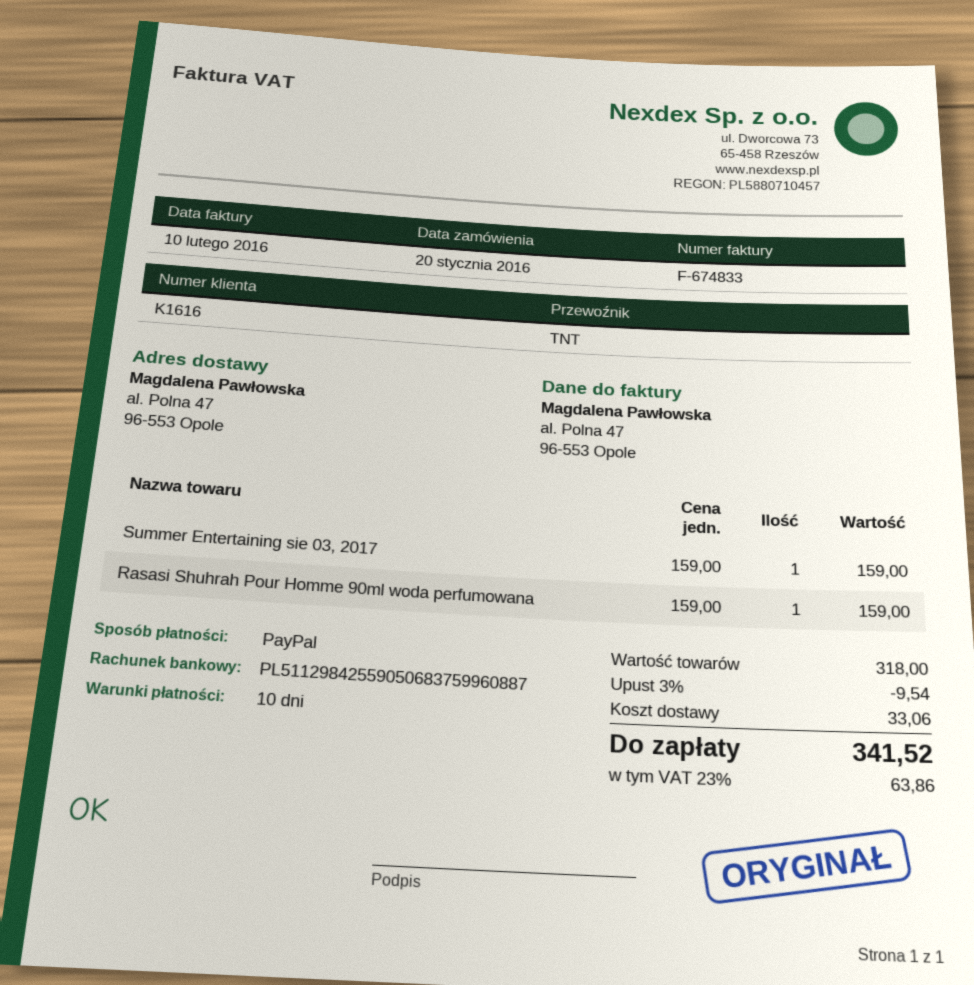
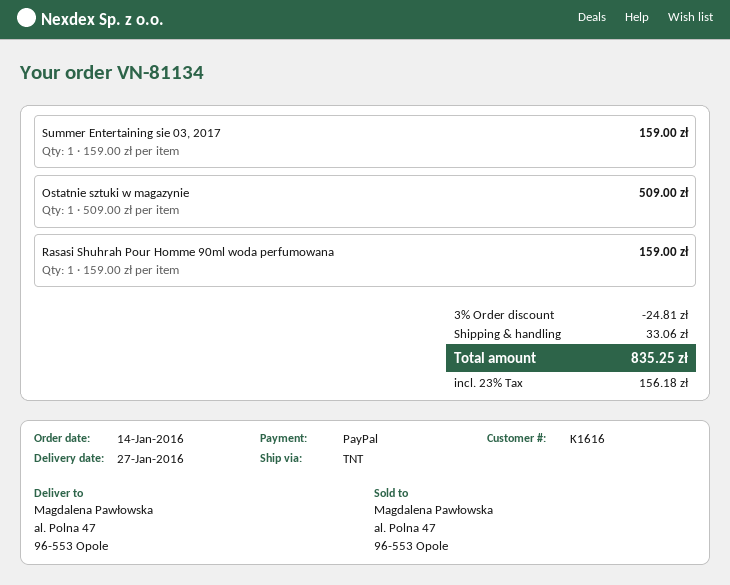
order date: 2016-01-20 -> 2016-01-14
Ostatnie sztuki w magazynie: none -> 1 x 509.00 = 509.00
discount: 3% = 9.54 -> 3% = 24.81
tax: 23% = 63.86 -> 23% = 156.18
total: 341.52 -> 835.25

